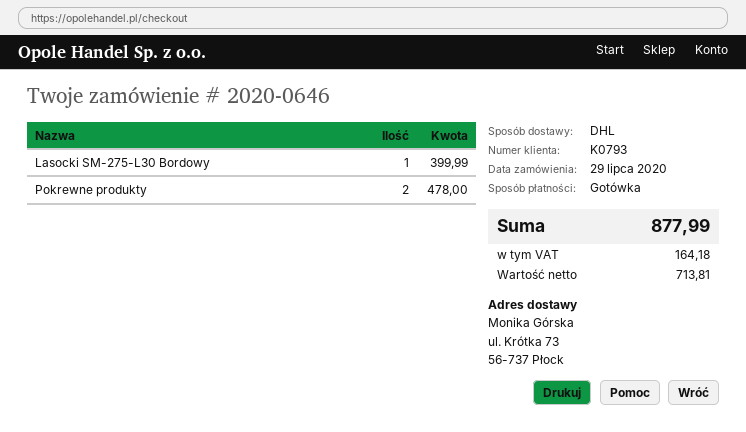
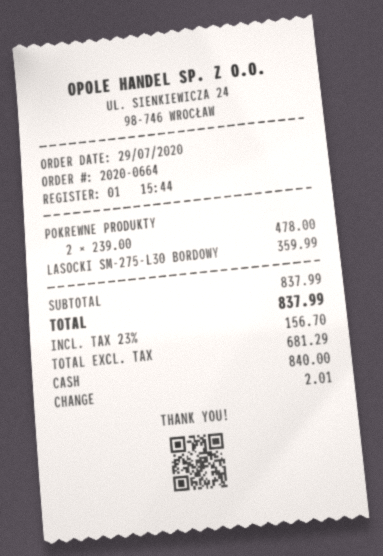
order number: 2020-0646 -> 2020-0664
Lasocki SM-275-L30 Bordowy: 1 for 399.99 -> 1 for 359.99
net: 713.81 -> 681.29
tax: 164.18 -> 156.70
total: 877.99 -> 837.99

